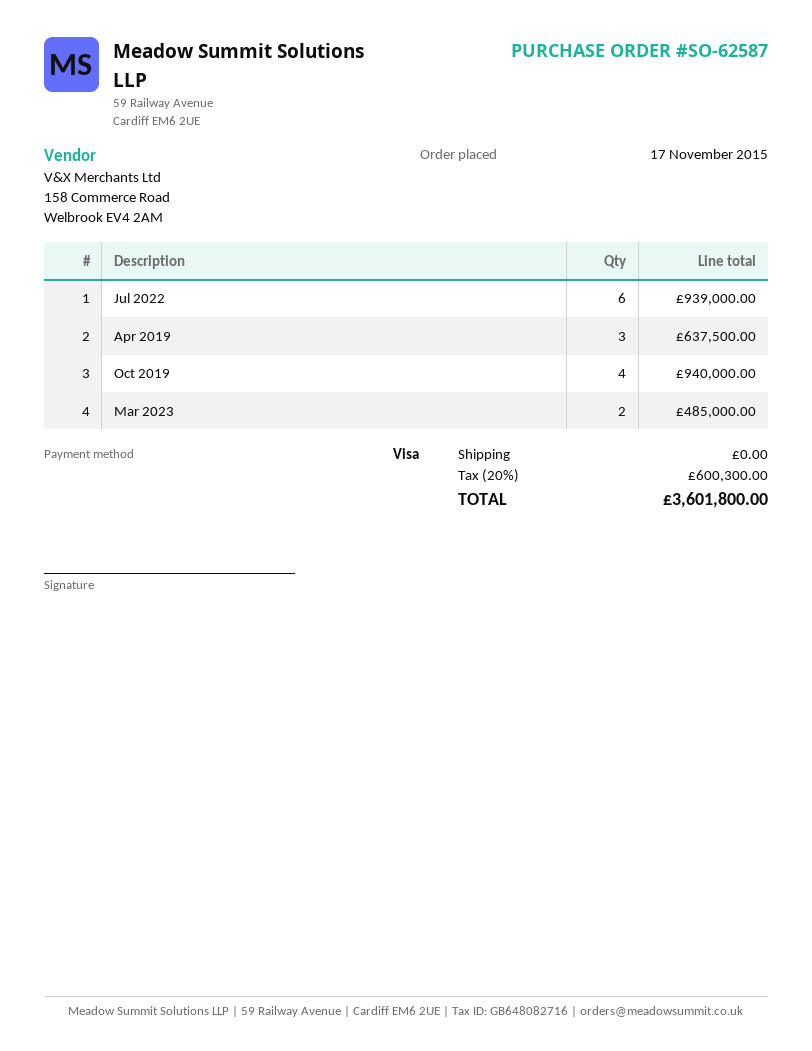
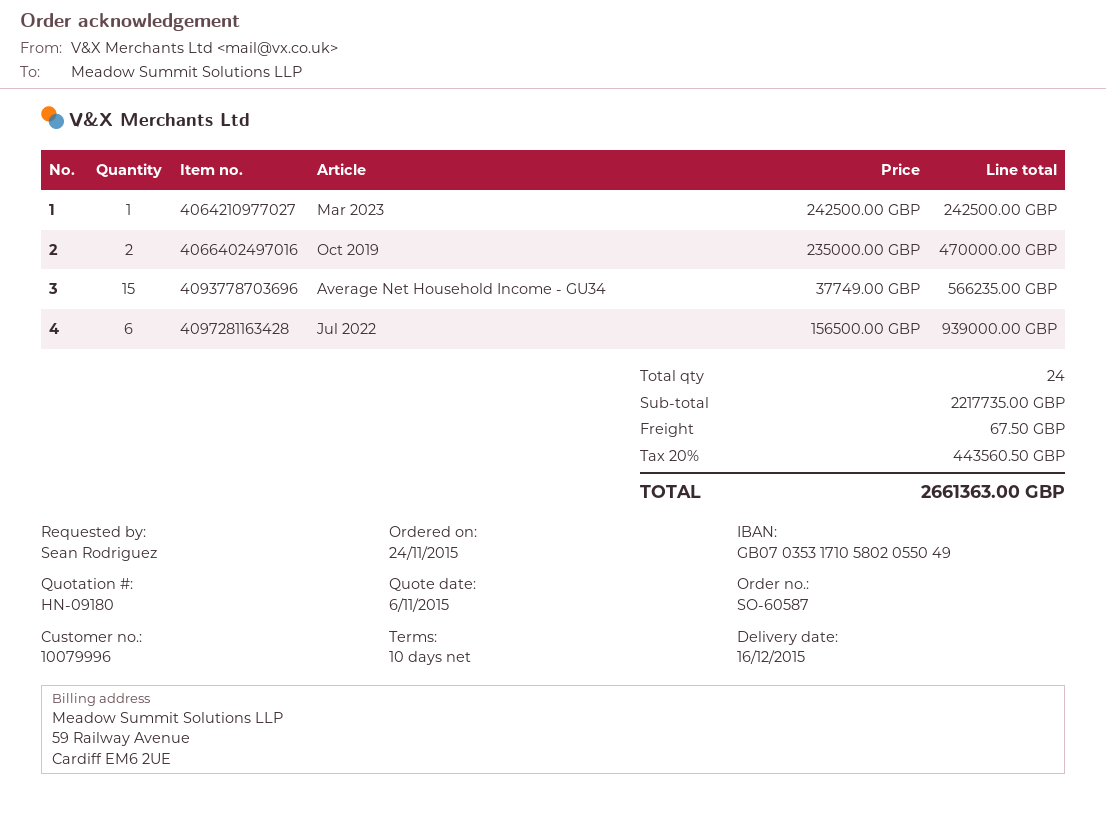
order number: SO-62587 -> SO-60587
order date: 2015-11-17 -> 2015-11-24
Apr 2019: 3 for 637500.00 -> none
Oct 2019: 4 for 940000.00 -> 2 for 470000.00
Mar 2023: 2 for 485000.00 -> 1 for 242500.00
Average Net Household Income - GU34: none -> 15 for 566235.00
shipping: 0.00 -> 67.50
tax: 20% = 600300.00 -> 20% = 443560.50
total: 3601800.00 -> 2661363.00

